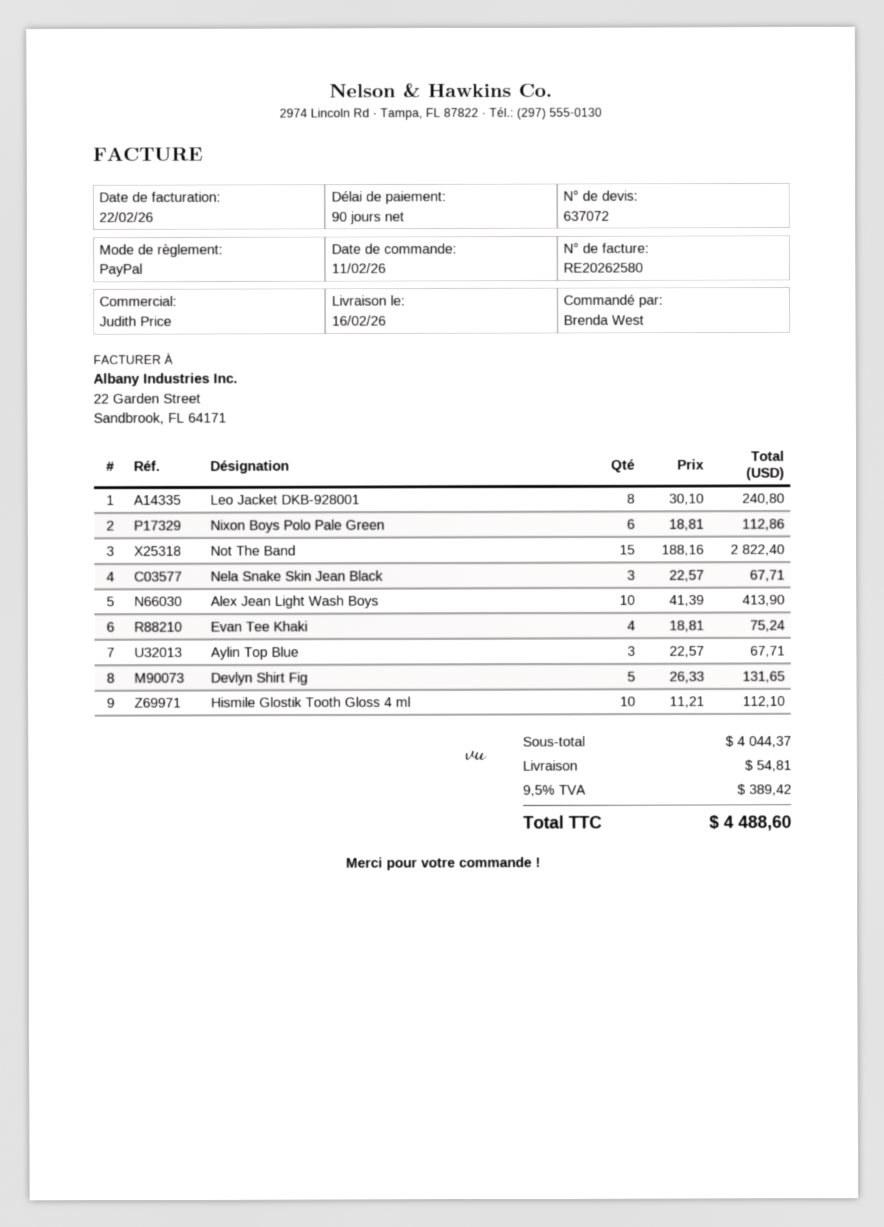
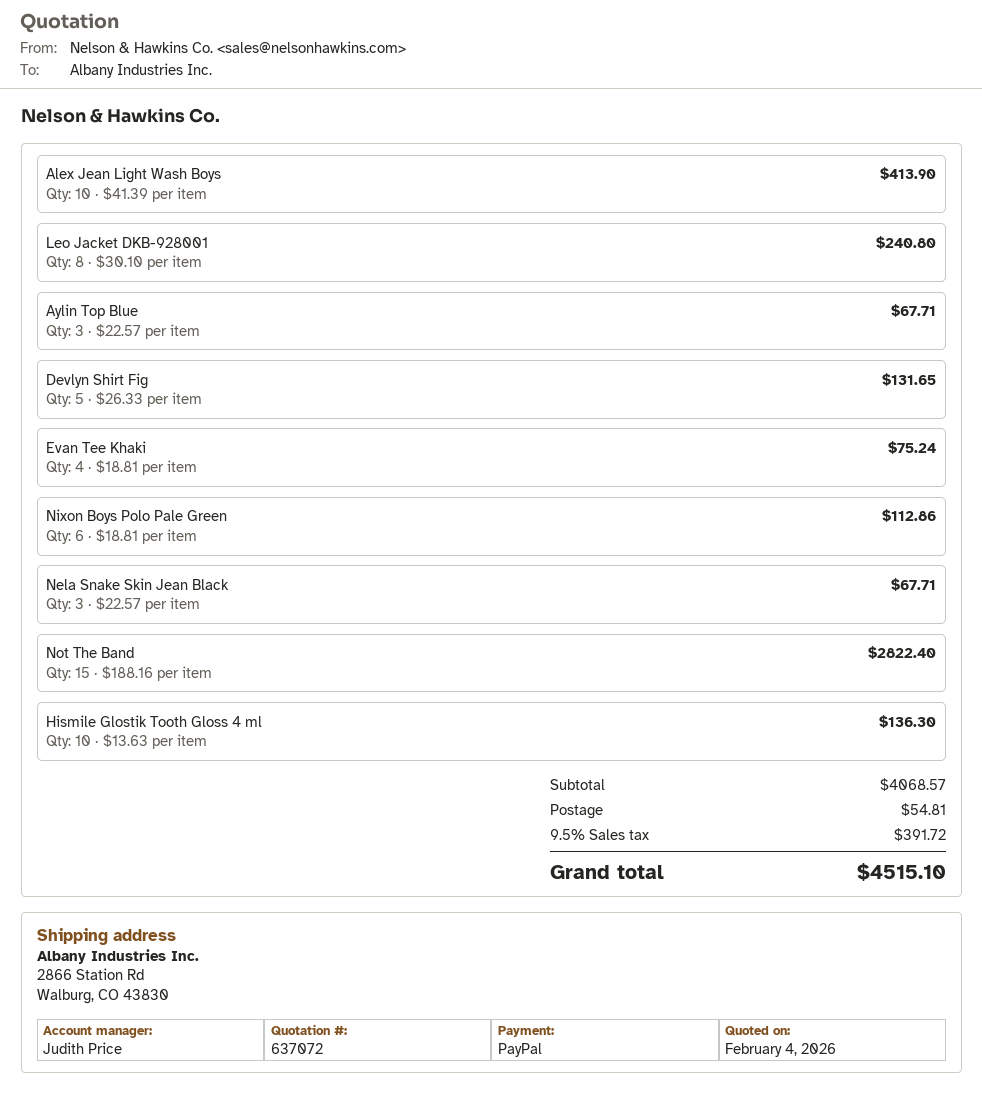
Hismile Glostik Tooth Gloss 4 ml: 10 x 11.21 = 112.10 -> 10 x 13.63 = 136.30
subtotal: 4044.37 -> 4068.57
tax: 9.5% = 389.42 -> 9.5% = 391.72
total: 4488.60 -> 4515.10

